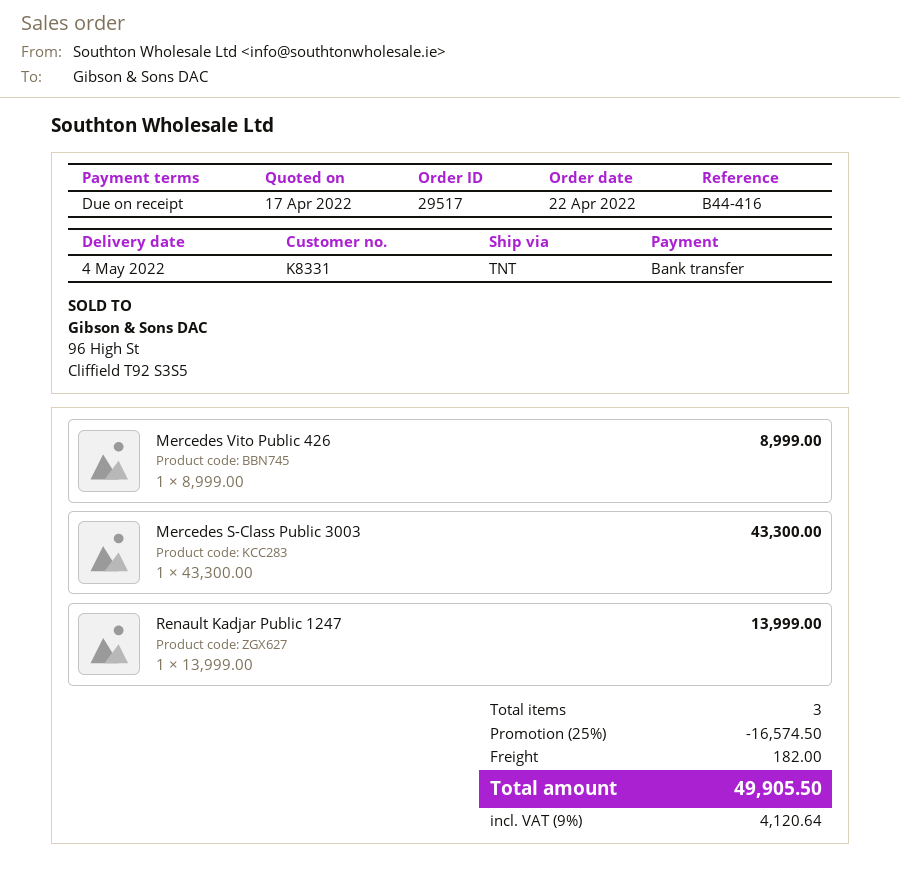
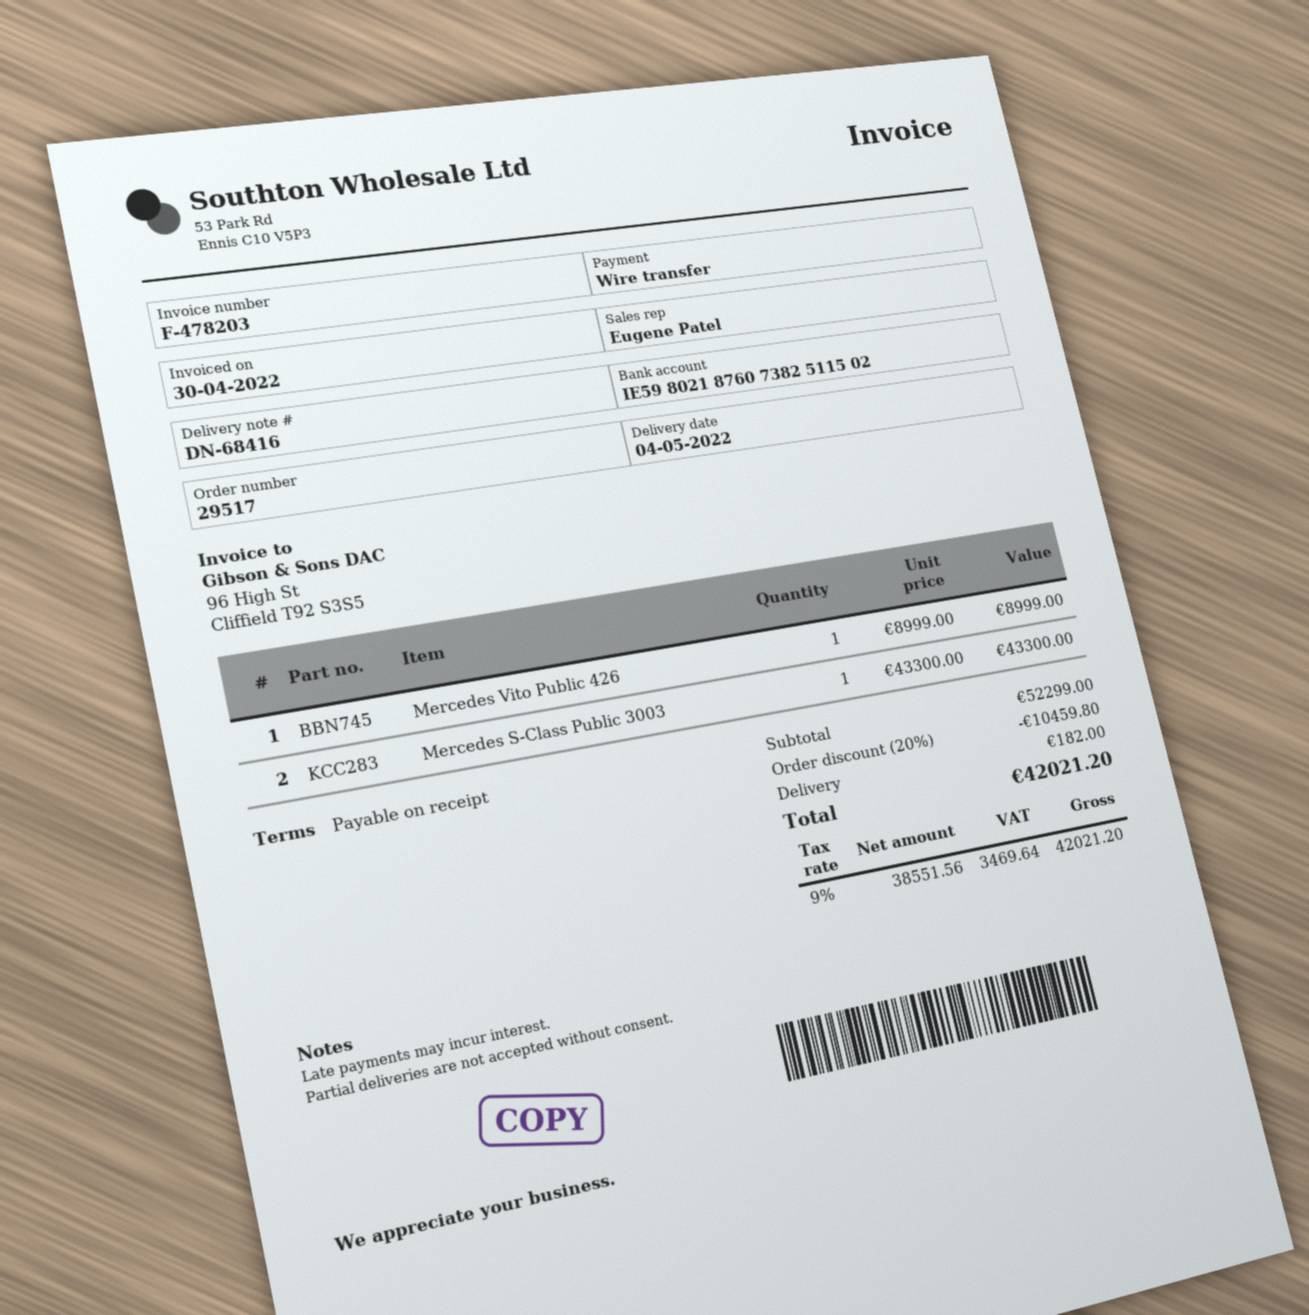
Renault Kadjar Public 1247: 1 x 13999.00 = 13999.00 -> none
discount: 25% = 16574.50 -> 20% = 10459.80
tax: 9% = 4120.64 -> 9% = 3469.64
total: 49905.50 -> 42021.20

